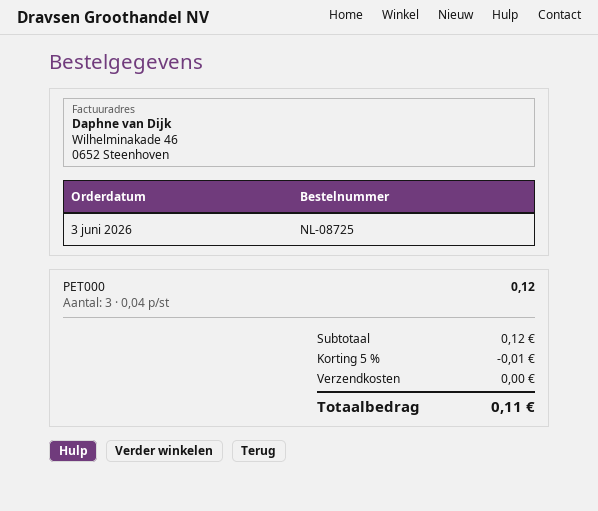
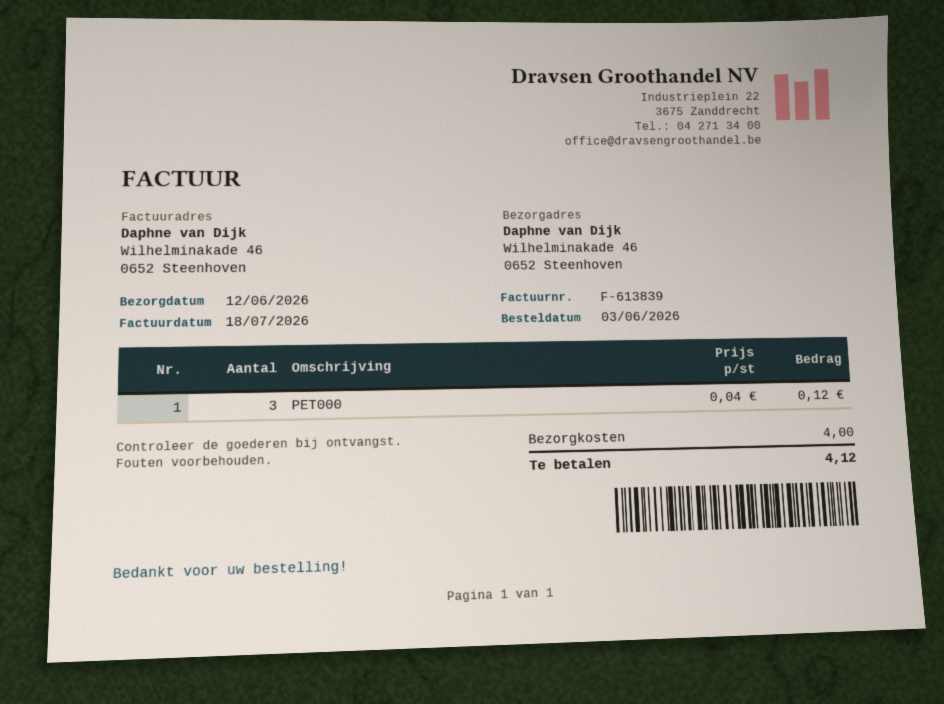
discount: 5% = 0.01 -> none
shipping: 0.00 -> 4.00
total: 0.11 -> 4.12

